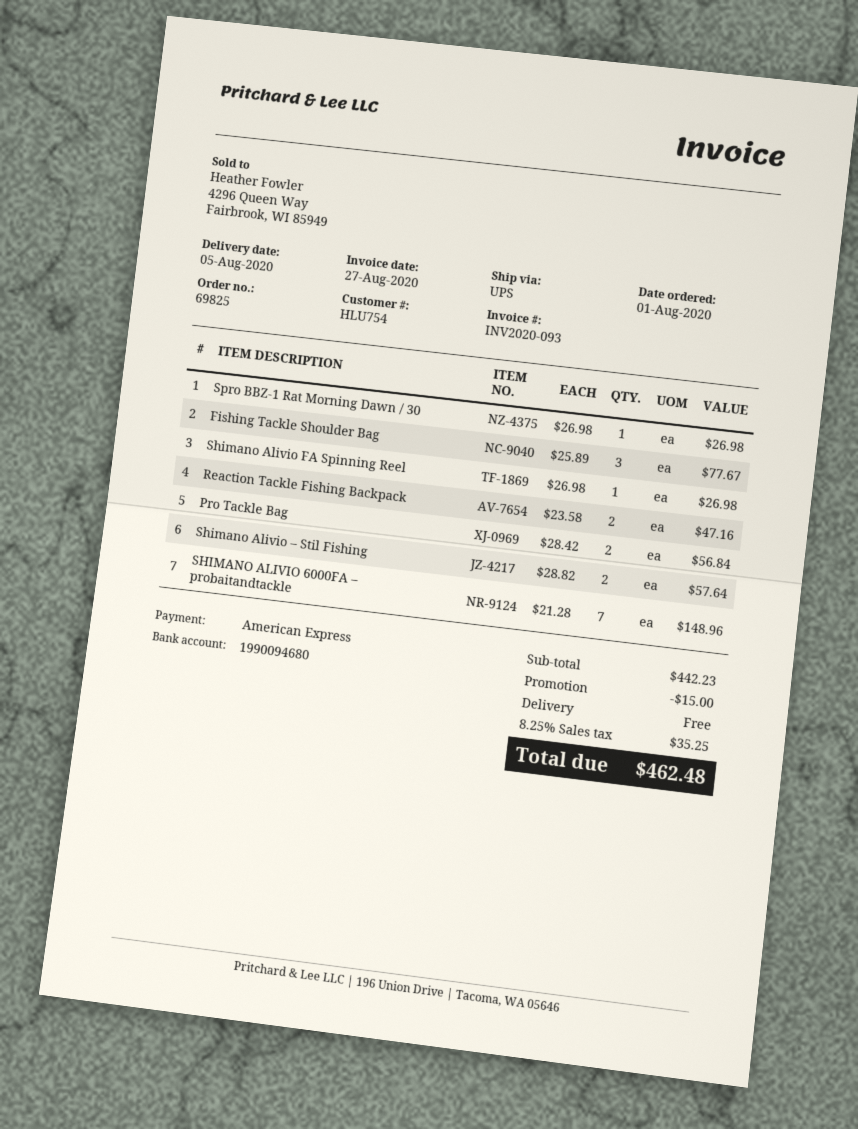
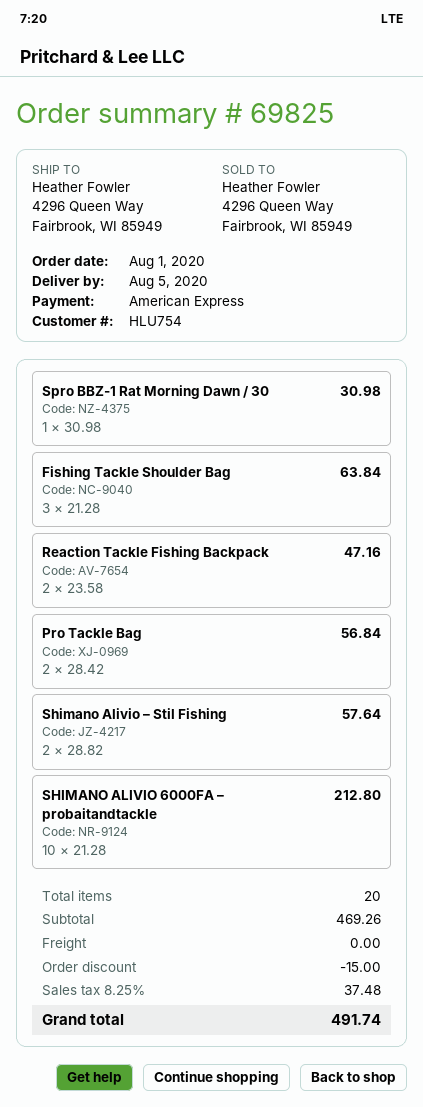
Spro BBZ-1 Rat Morning Dawn / 30: 1 x 26.98 = 26.98 -> 1 x 30.98 = 30.98
Fishing Tackle Shoulder Bag: 3 x 25.89 = 77.67 -> 3 x 21.28 = 63.84
Shimano Alivio FA Spinning Reel: 1 x 26.98 = 26.98 -> none
SHIMANO ALIVIO 6000FA – probaitandtackle: 7 x 21.28 = 148.96 -> 10 x 21.28 = 212.80
subtotal: 442.23 -> 469.26
tax: 8.25% = 35.25 -> 8.25% = 37.48
total: 462.48 -> 491.74

